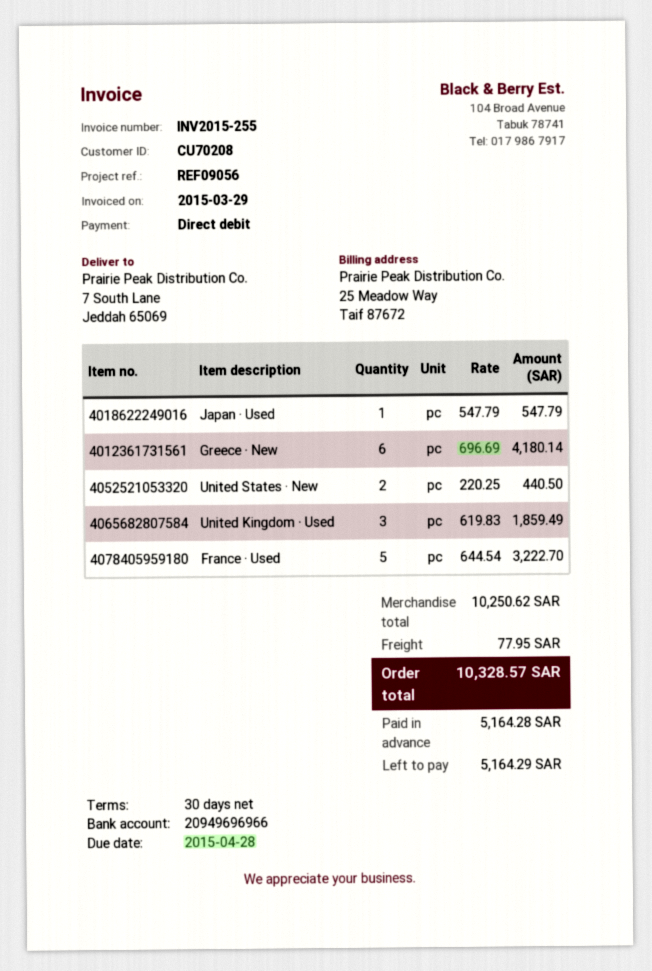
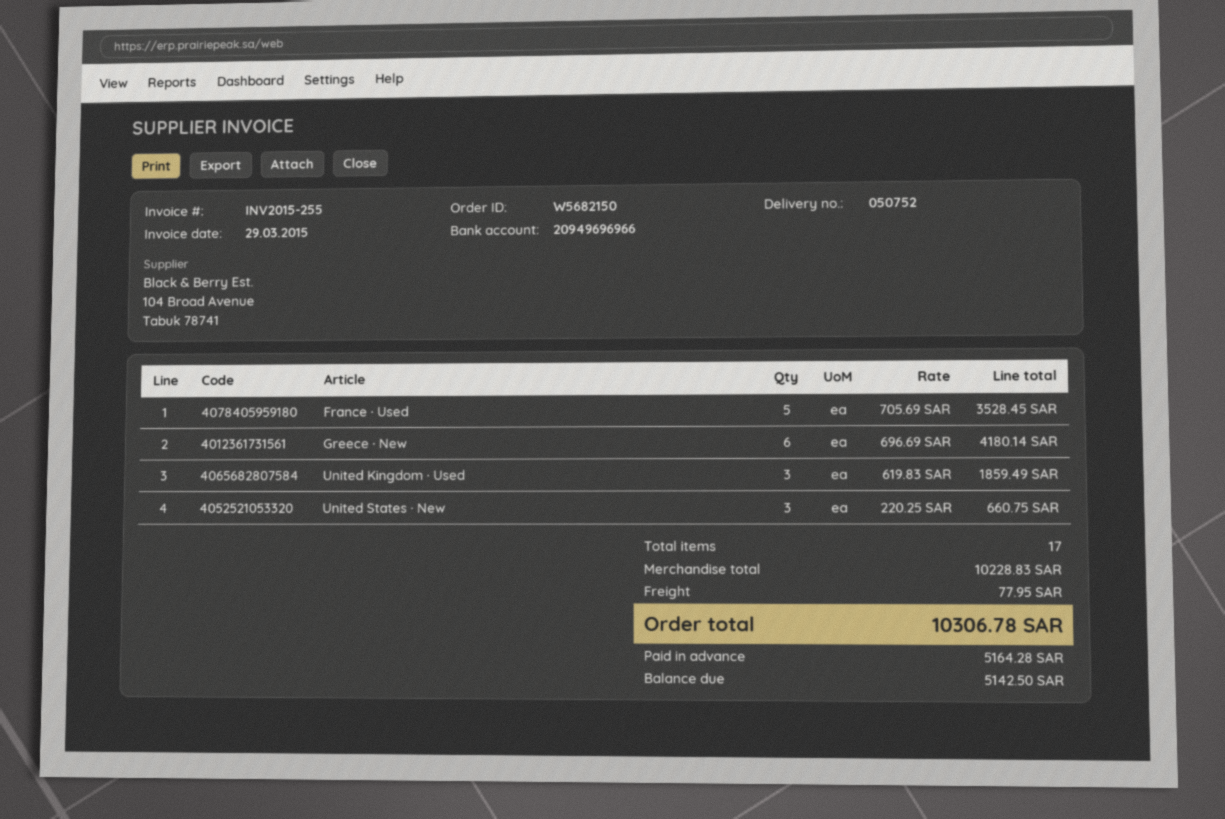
Japan · Used: 1 x 547.79 = 547.79 -> none
United States · New: 2 x 220.25 = 440.50 -> 3 x 220.25 = 660.75
France · Used: 5 x 644.54 = 3222.70 -> 5 x 705.69 = 3528.45
subtotal: 10250.62 -> 10228.83
total: 10328.57 -> 10306.78
balance: 5164.29 -> 5142.50

